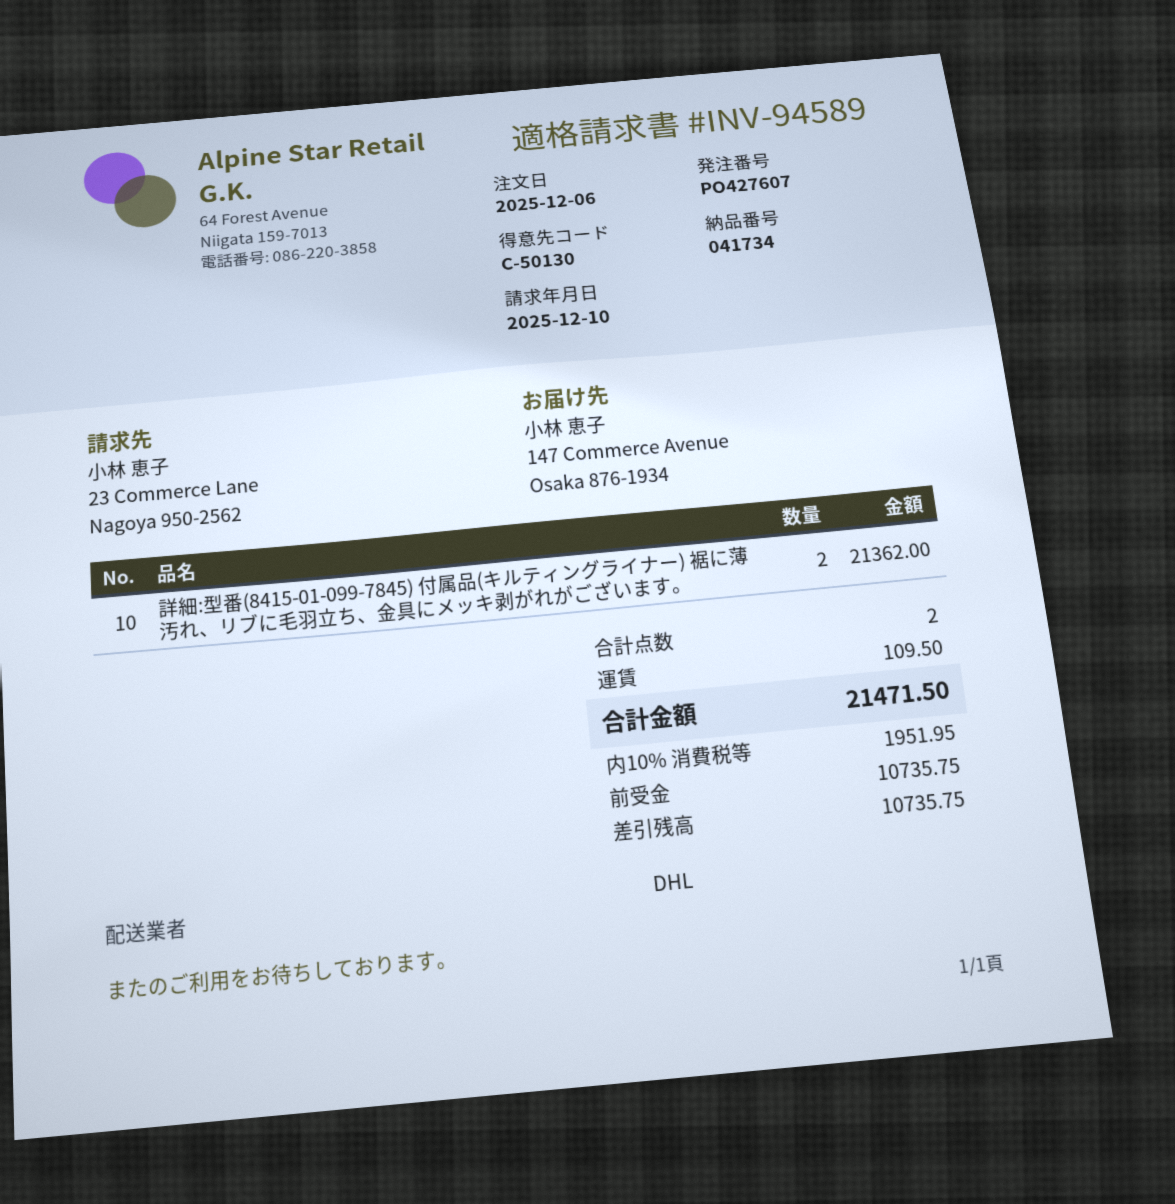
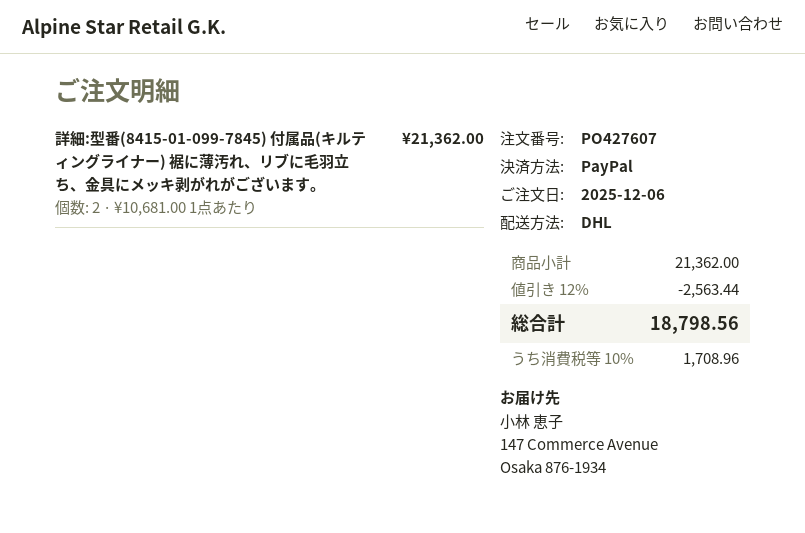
discount: none -> 12% = 2563.44
shipping: 109.50 -> none
tax: 10% = 1951.95 -> 10% = 1708.96
total: 21471.50 -> 18798.56

